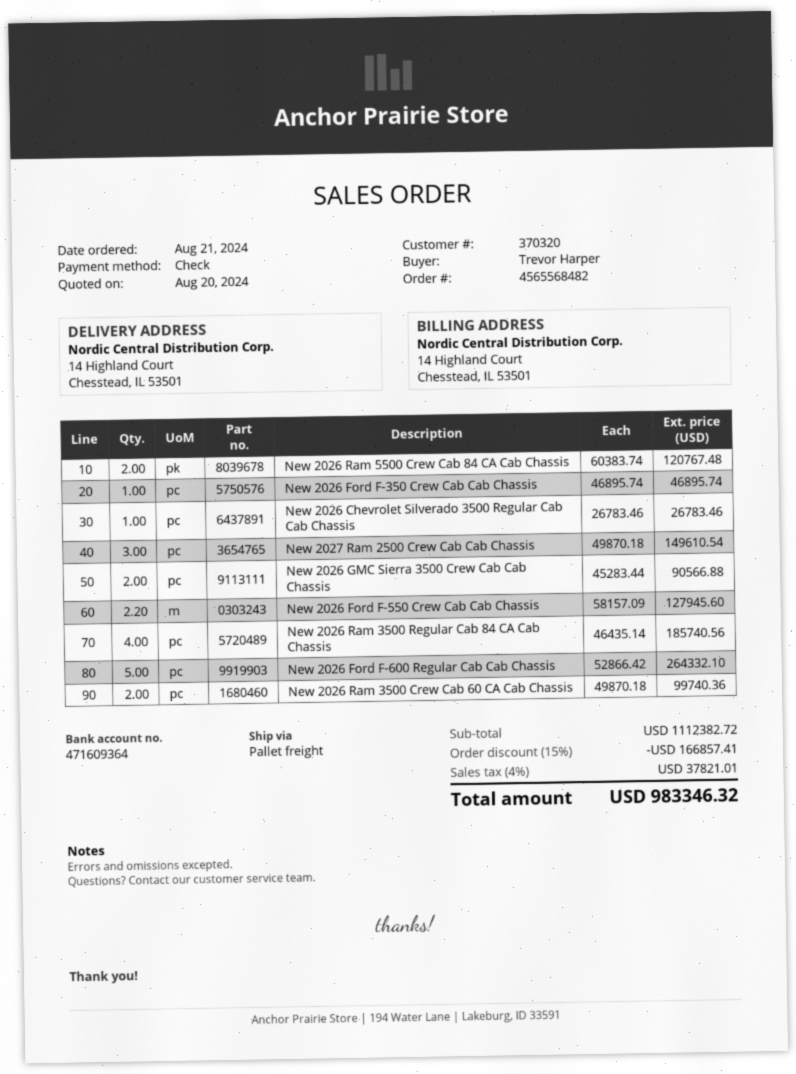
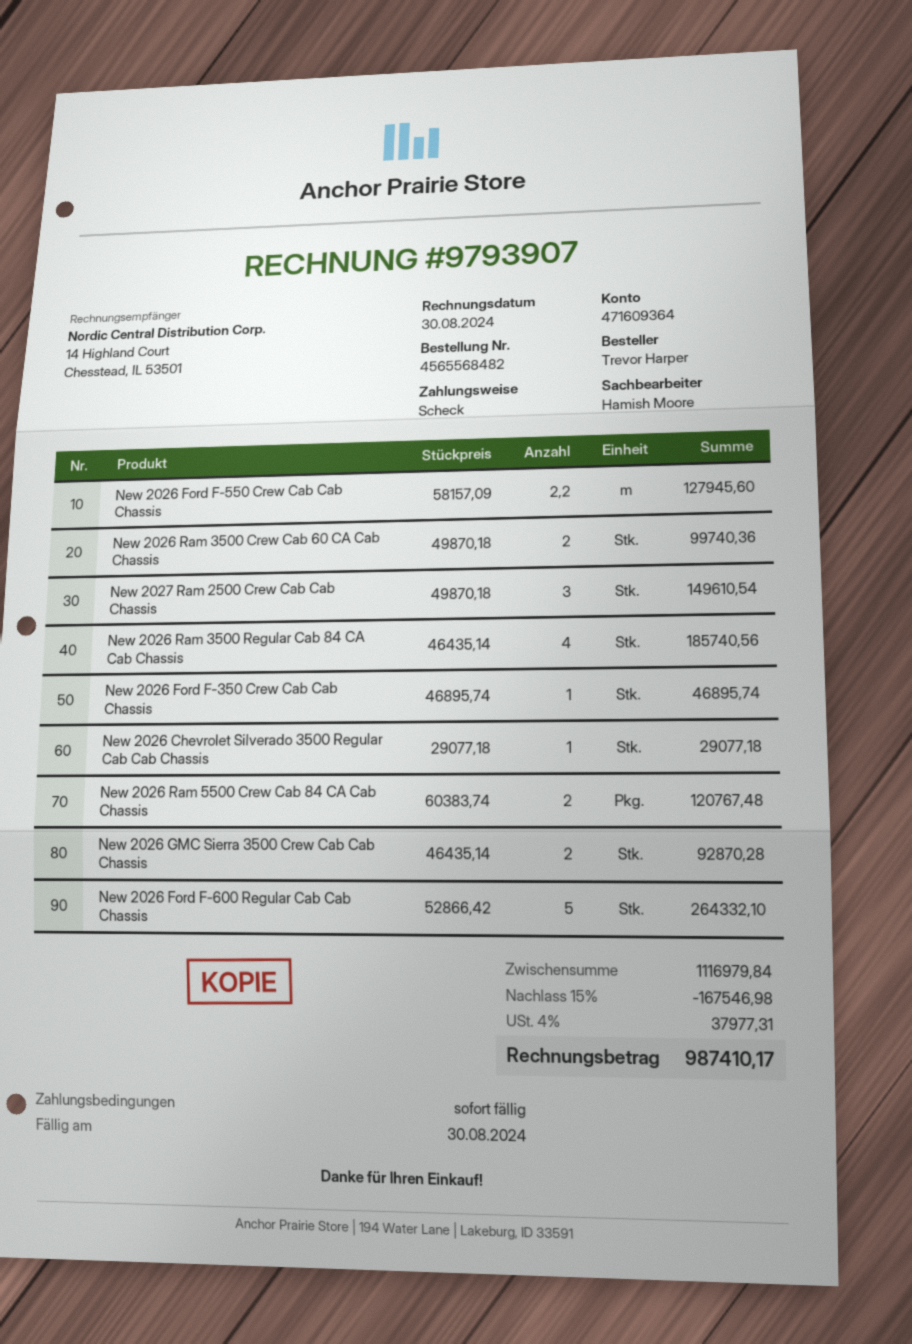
New 2026 Chevrolet Silverado 3500 Regular Cab Cab Chassis: 1 x 26783.46 = 26783.46 -> 1 x 29077.18 = 29077.18
New 2026 GMC Sierra 3500 Crew Cab Cab Chassis: 2 x 45283.44 = 90566.88 -> 2 x 46435.14 = 92870.28
subtotal: 1112382.72 -> 1116979.84
discount: 15% = 166857.41 -> 15% = 167546.98
tax: 4% = 37821.01 -> 4% = 37977.31
total: 983346.32 -> 987410.17

